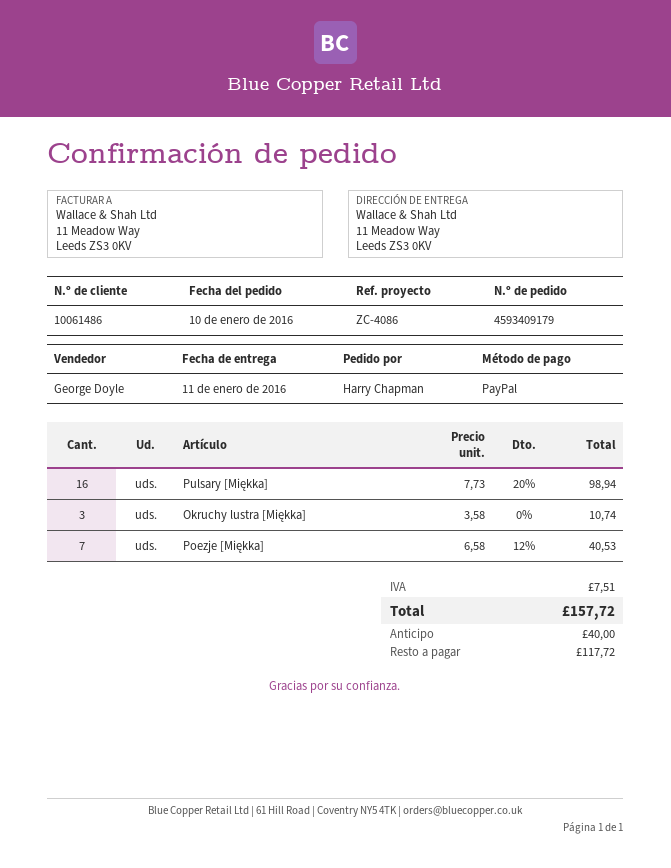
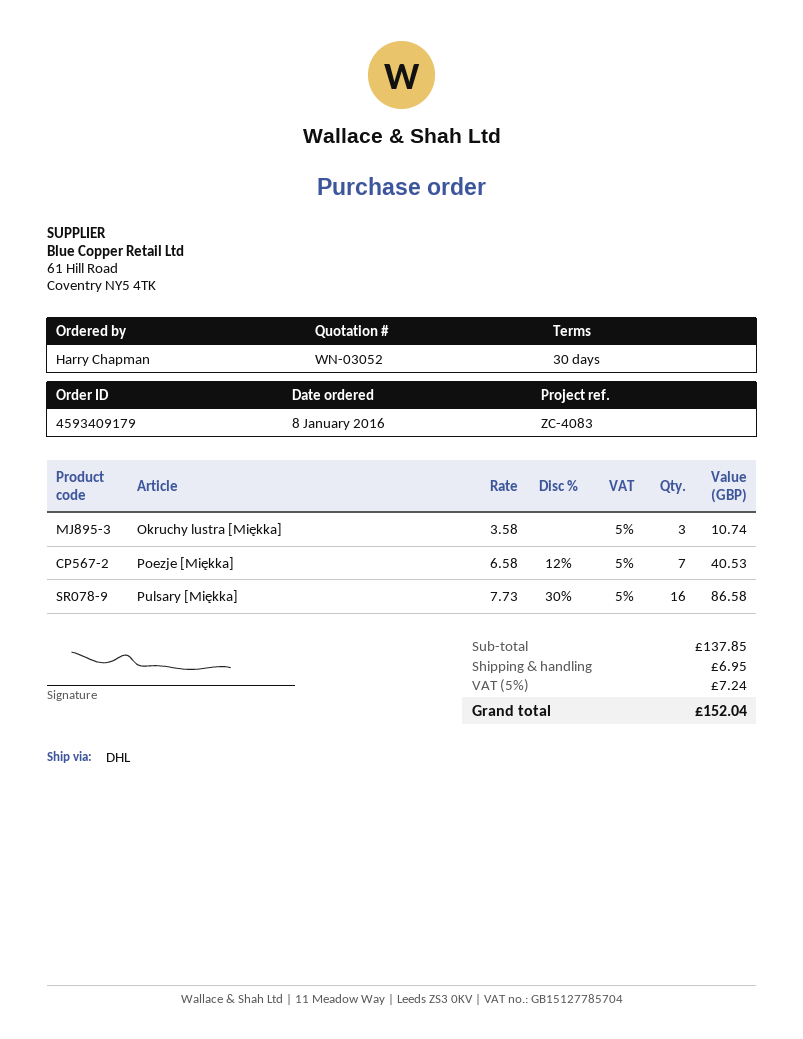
order date: 2016-01-10 -> 2016-01-08
reference: ZC-4086 -> ZC-4083
Pulsary [Miękka]: 16 x 7.73 - 20% = 98.94 -> 16 x 7.73 - 30% = 86.58
shipping: none -> 6.95
tax: 7.51 -> 7.24
total: 157.72 -> 152.04

